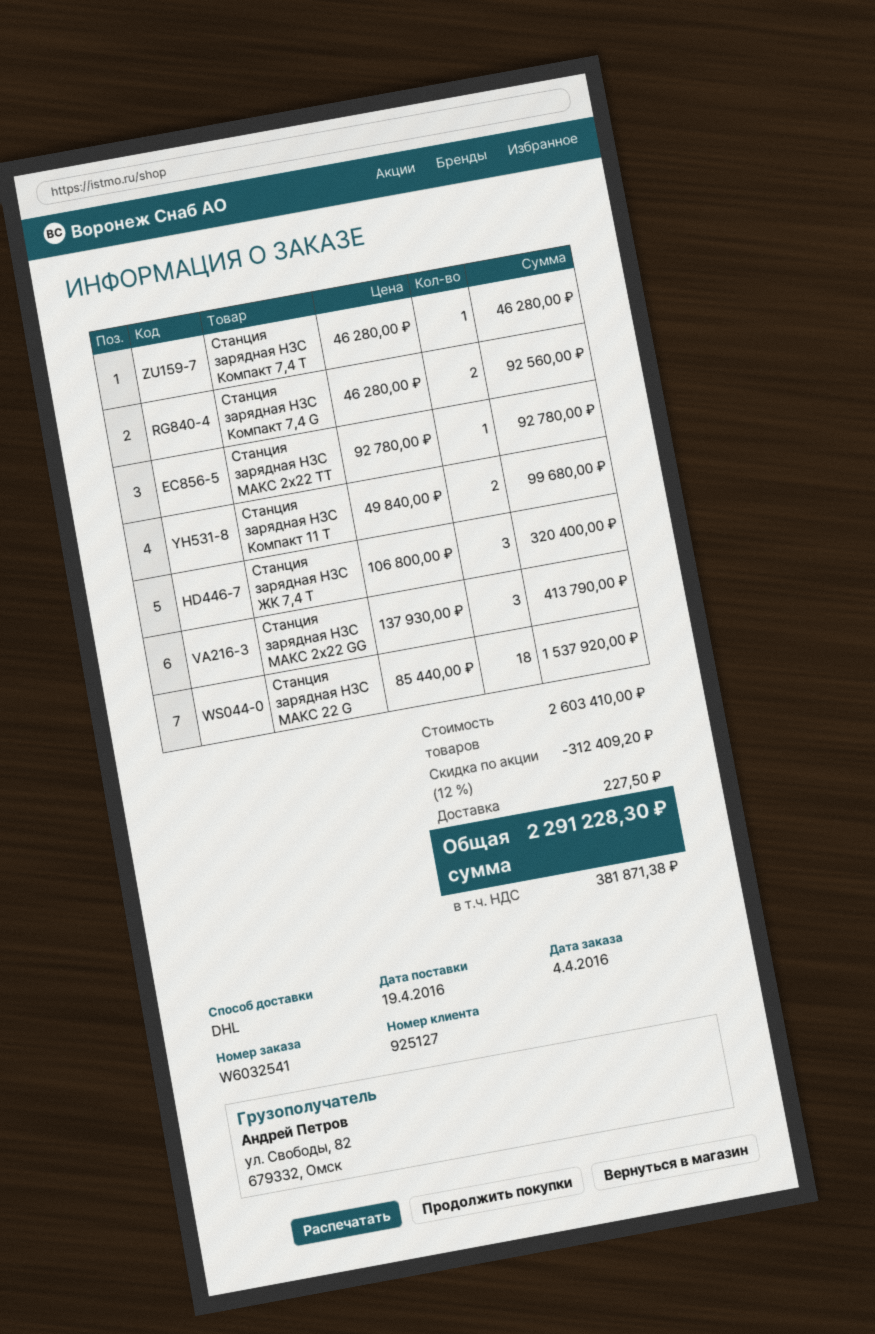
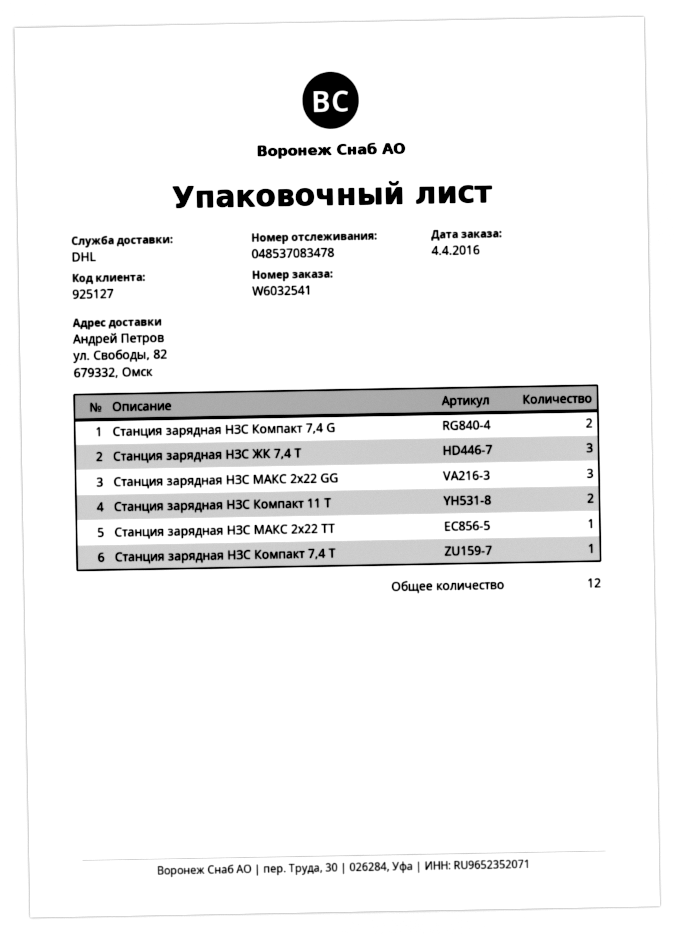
Станция зарядная НЗС MАКС 22 G: 18 -> none

